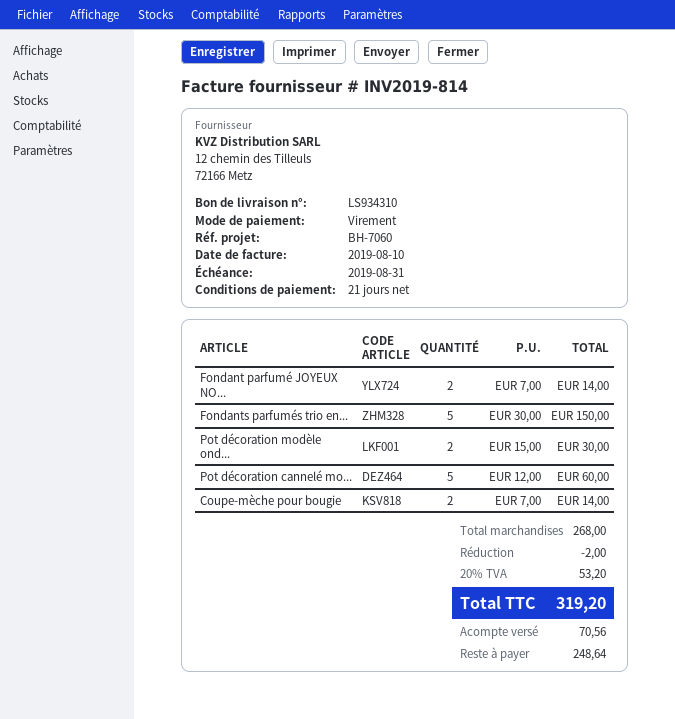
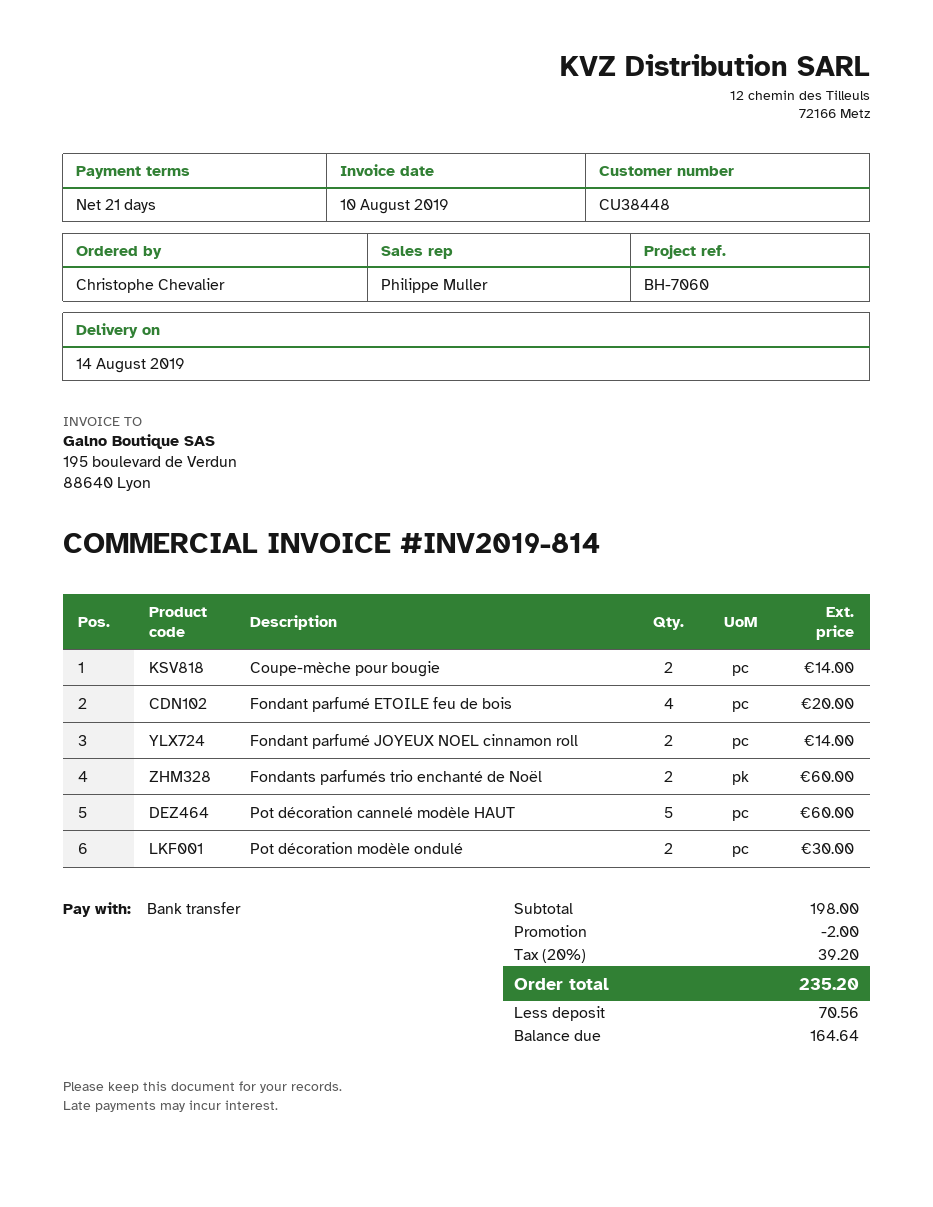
Fondants parfumés trio en...: 5 for 150.00 -> 2 for 60.00
Fondant parfumé ETOILE feu de bois: none -> 4 for 20.00
subtotal: 268.00 -> 198.00
tax: 20% = 53.20 -> 20% = 39.20
total: 319.20 -> 235.20
balance: 248.64 -> 164.64

